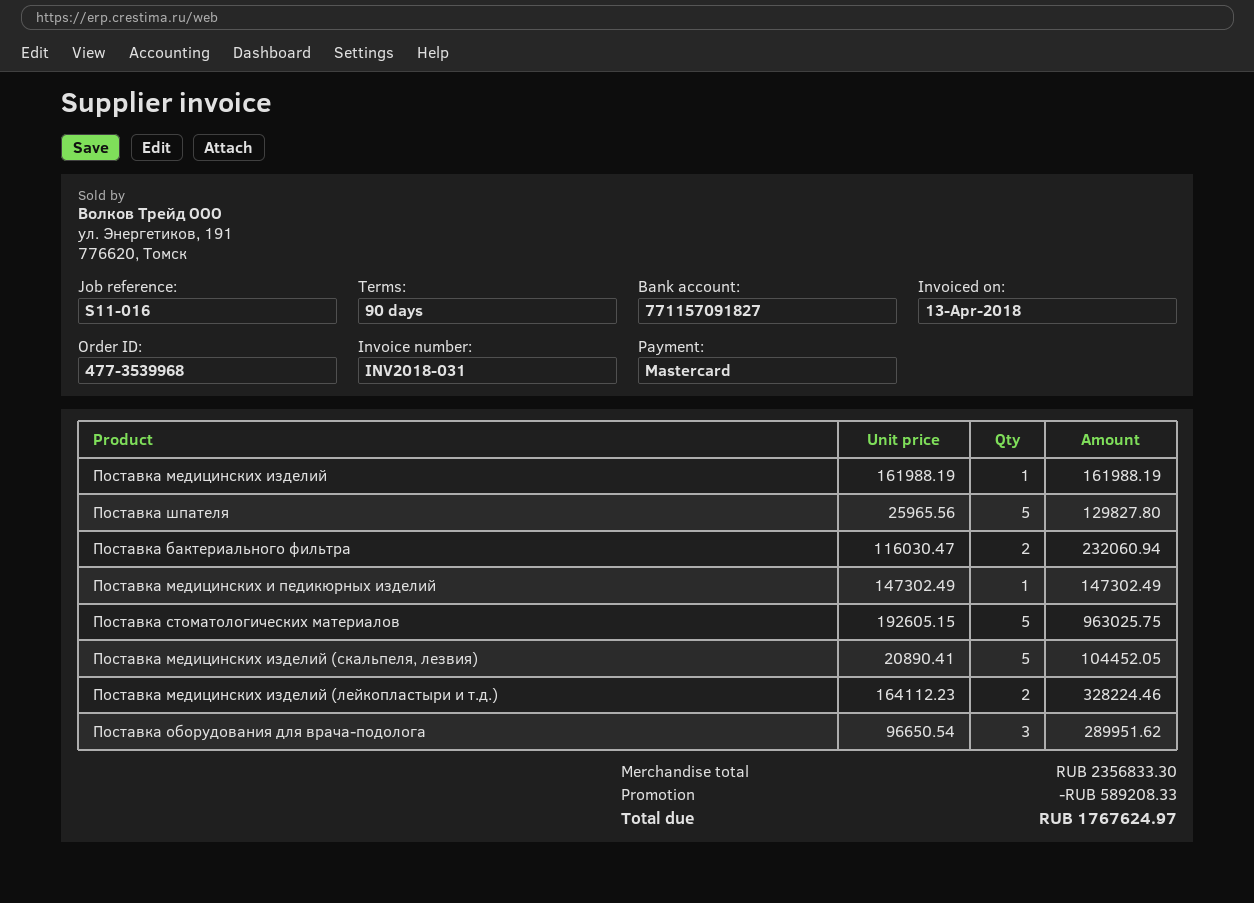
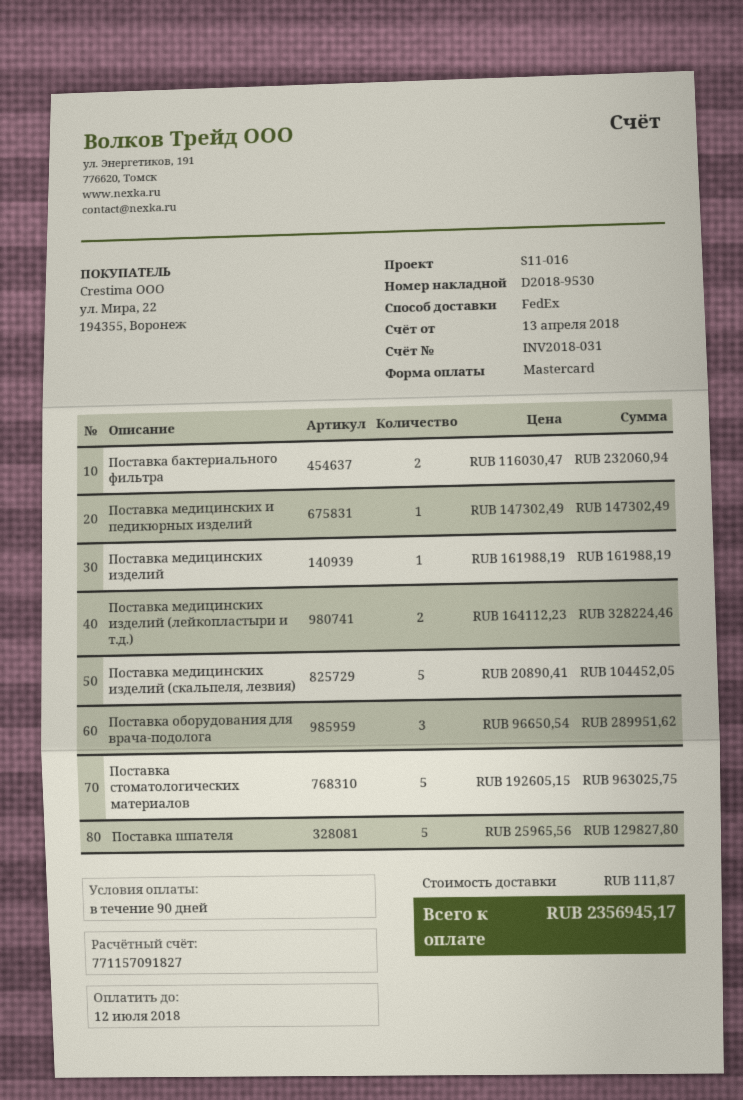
discount: 589208.33 -> none
shipping: none -> 111.87
total: 1767624.97 -> 2356945.17

